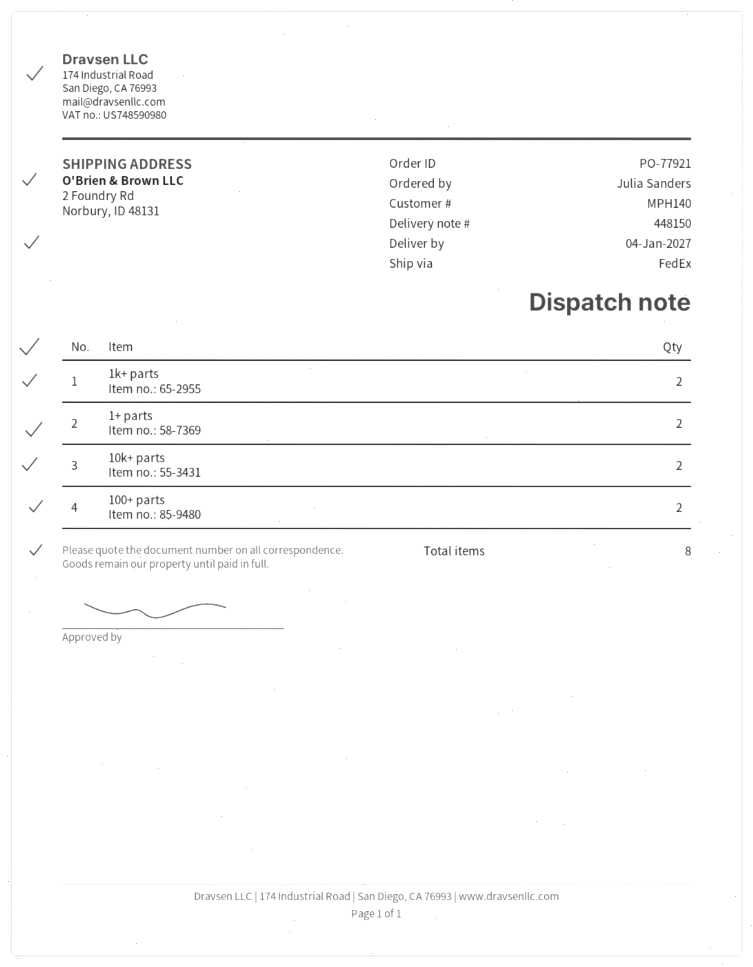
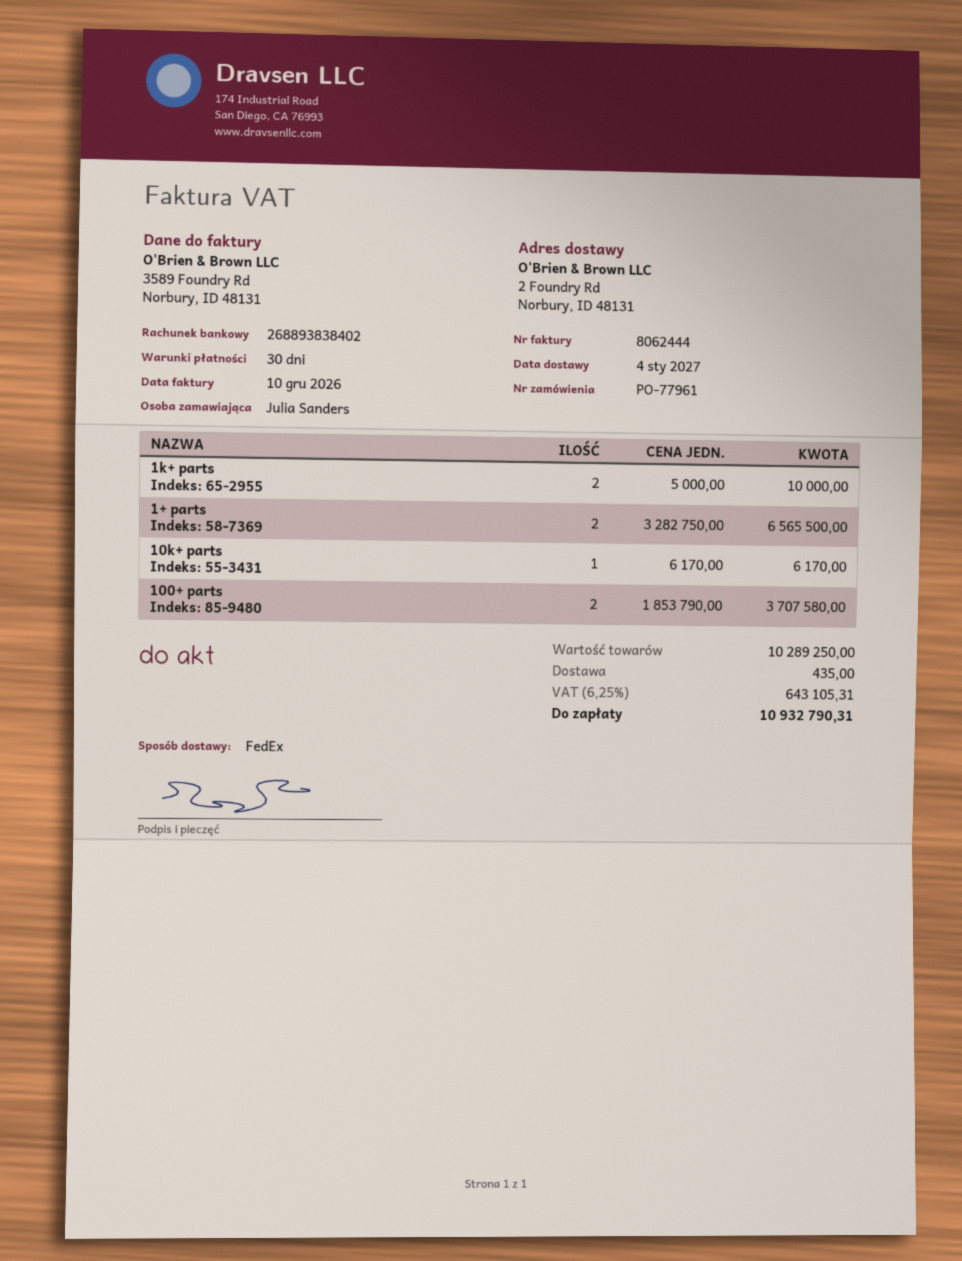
order number: PO-77921 -> PO-77961
10k+ parts: 2 -> 1

